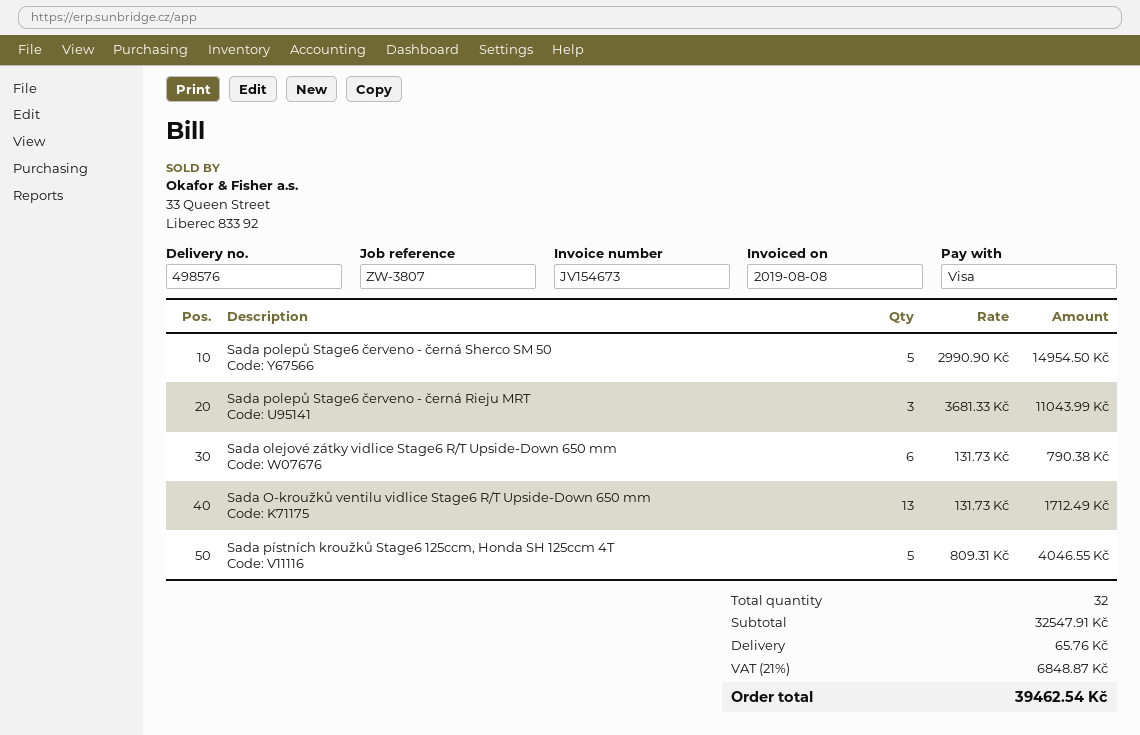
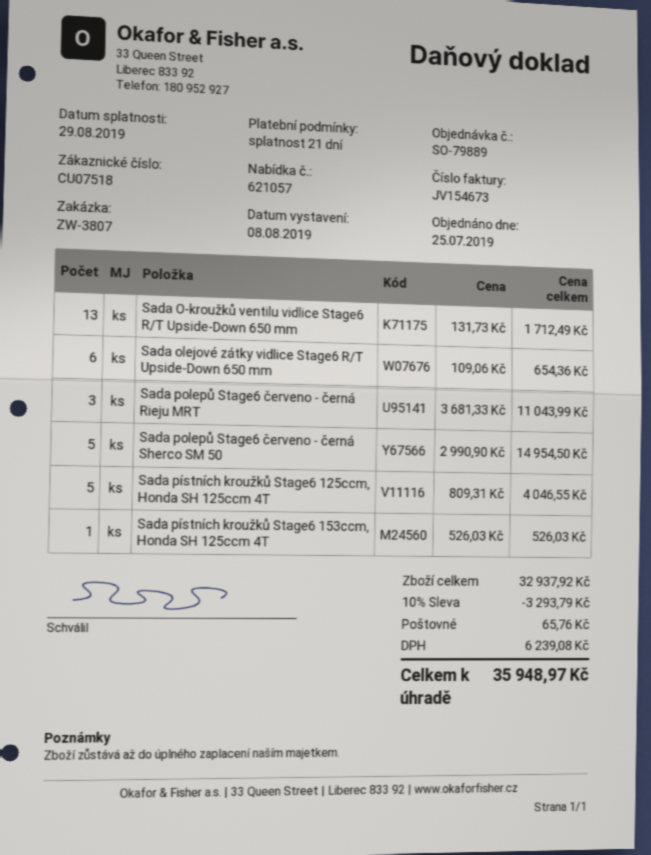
Sada olejové zátky vidlice Stage6 R/T Upside-Down 650 mm: 6 x 131.73 = 790.38 -> 6 x 109.06 = 654.36
Sada pístních kroužků Stage6 153ccm, Honda SH 125ccm 4T: none -> 1 x 526.03 = 526.03
subtotal: 32547.91 -> 32937.92
discount: none -> 10% = 3293.79
tax: 6848.87 -> 6239.08
total: 39462.54 -> 35948.97

